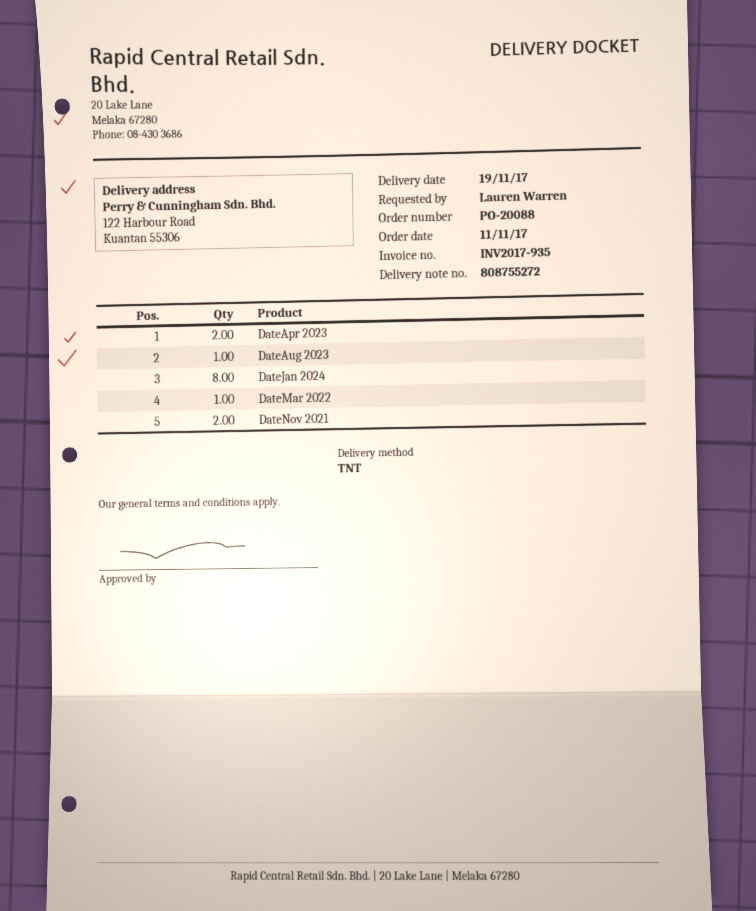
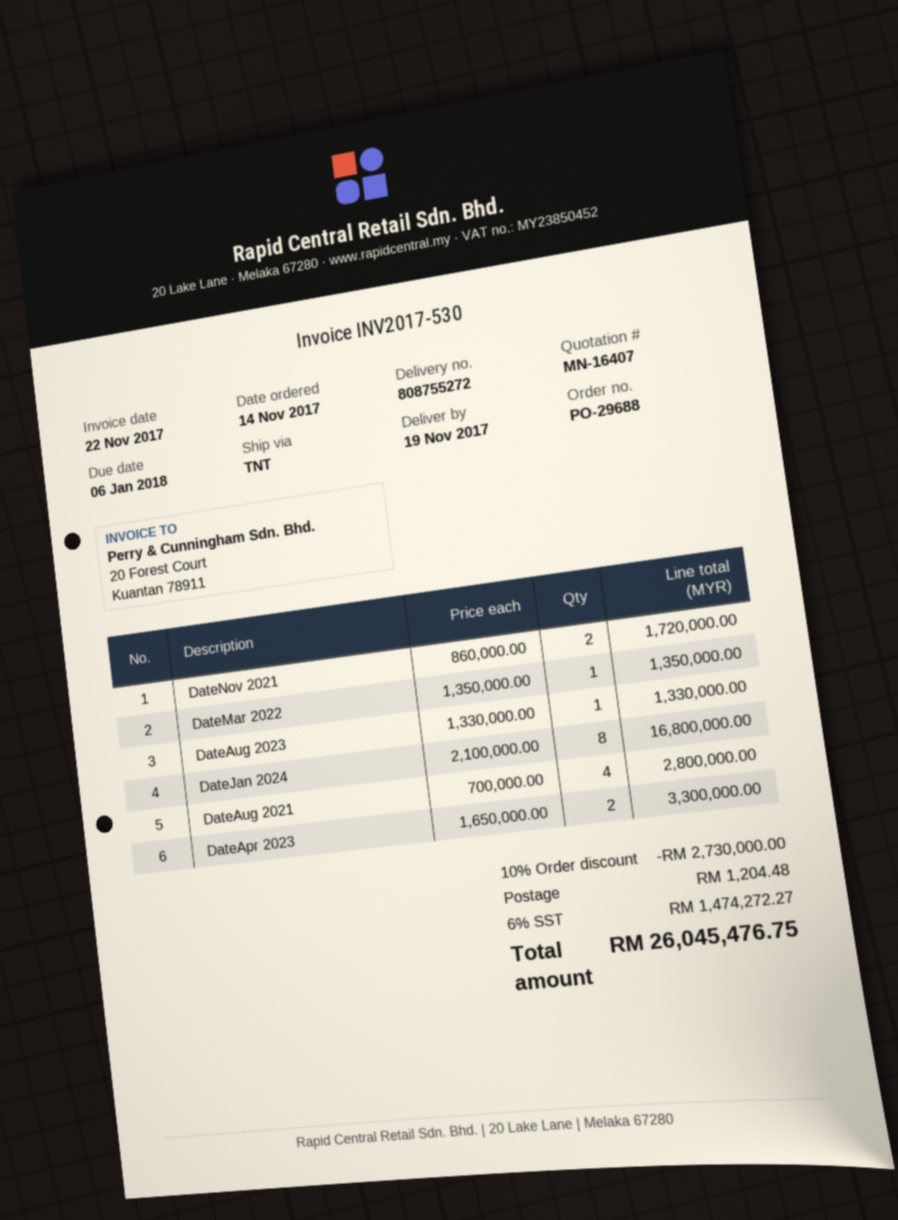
order number: PO-20088 -> PO-29688
order date: 2017-11-11 -> 2017-11-14
invoice number: INV2017-935 -> INV2017-530
DateAug 2021: none -> 4

